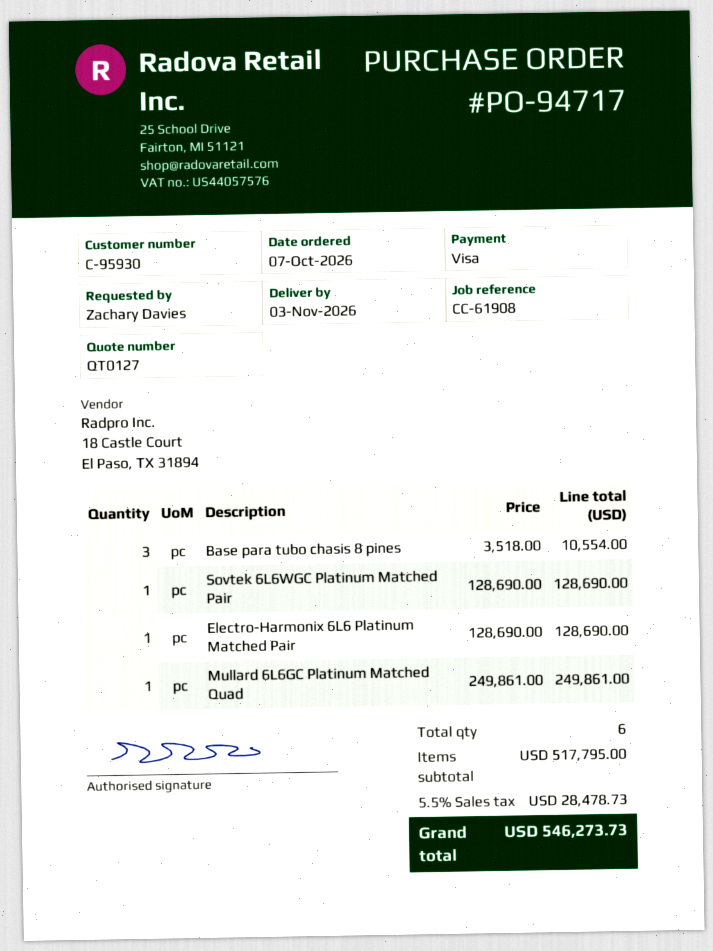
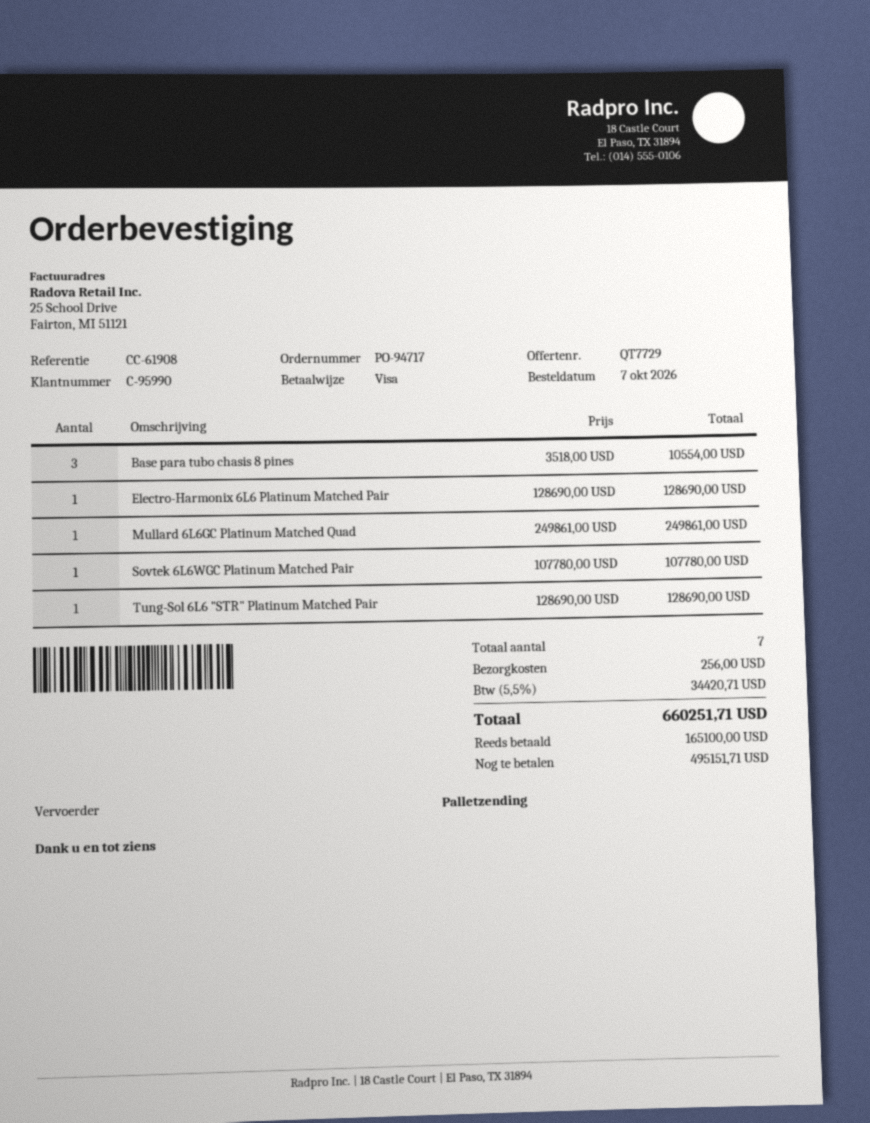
quote number: QT0127 -> QT7729
customer number: C-95930 -> C-95990
Sovtek 6L6WGC Platinum Matched Pair: 1 x 128690.00 = 128690.00 -> 1 x 107780.00 = 107780.00
Tung-Sol 6L6 "STR" Platinum Matched Pair: none -> 1 x 128690.00 = 128690.00
total quantity: 6 -> 7
shipping: none -> 256.00
tax: 5.5% = 28478.73 -> 5.5% = 34420.71
total: 546273.73 -> 660251.71

